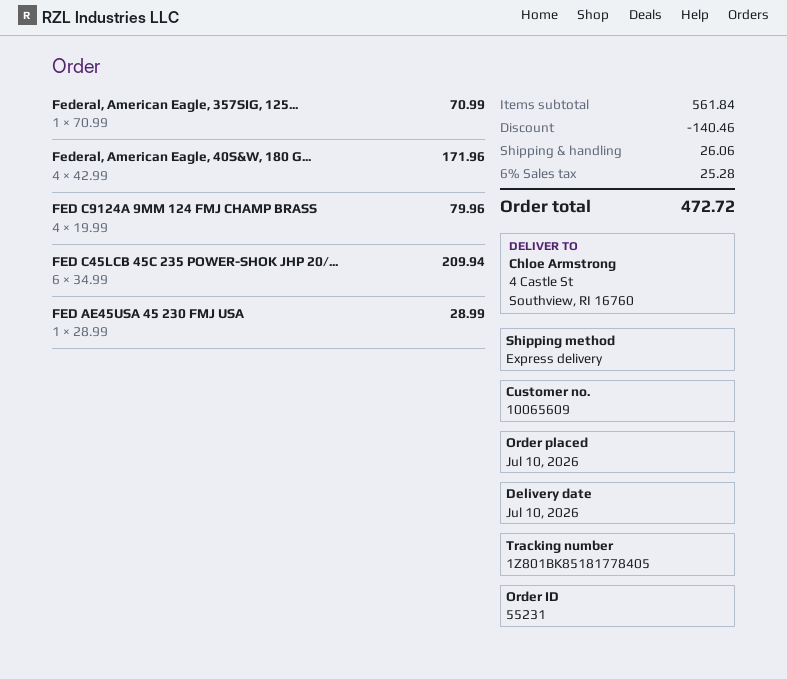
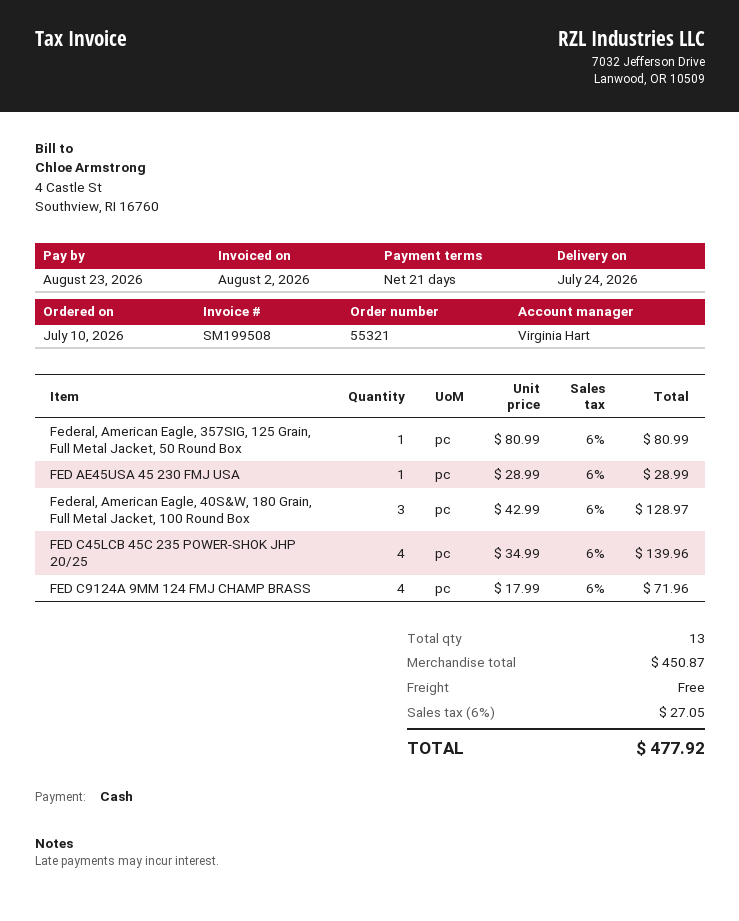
order number: 55231 -> 55321
delivery date: 2026-07-10 -> 2026-07-24
Federal, American Eagle, 357SIG, 125...: 1 x 70.99 = 70.99 -> 1 x 80.99 = 80.99
Federal, American Eagle, 40S&W, 180 G...: 4 x 42.99 = 171.96 -> 3 x 42.99 = 128.97
FED C9124A 9MM 124 FMJ CHAMP BRASS: 4 x 19.99 = 79.96 -> 4 x 17.99 = 71.96
FED C45LCB 45C 235 POWER-SHOK JHP 20/...: 6 x 34.99 = 209.94 -> 4 x 34.99 = 139.96
subtotal: 561.84 -> 450.87
discount: 140.46 -> none
shipping: 26.06 -> 0.00
tax: 6% = 25.28 -> 6% = 27.05
total: 472.72 -> 477.92

